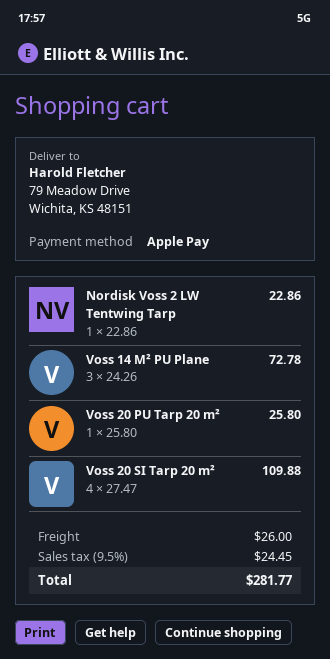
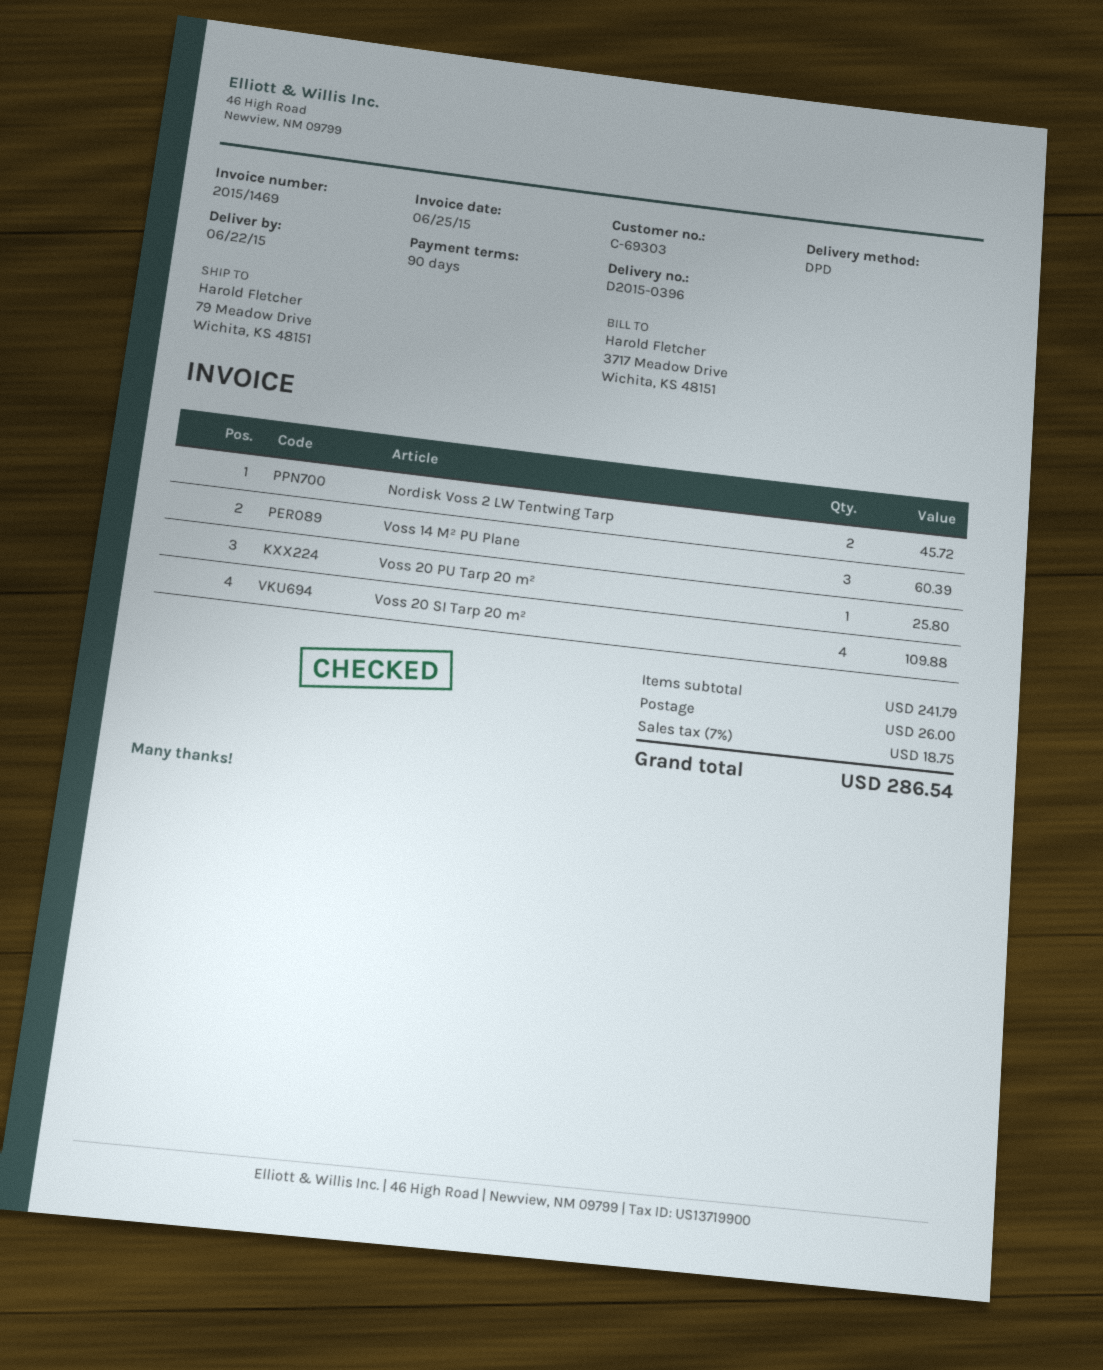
Nordisk Voss 2 LW Tentwing Tarp: 1 for 22.86 -> 2 for 45.72
Voss 14 M² PU Plane: 3 for 72.78 -> 3 for 60.39
tax: 9.5% = 24.45 -> 7% = 18.75
total: 281.77 -> 286.54

